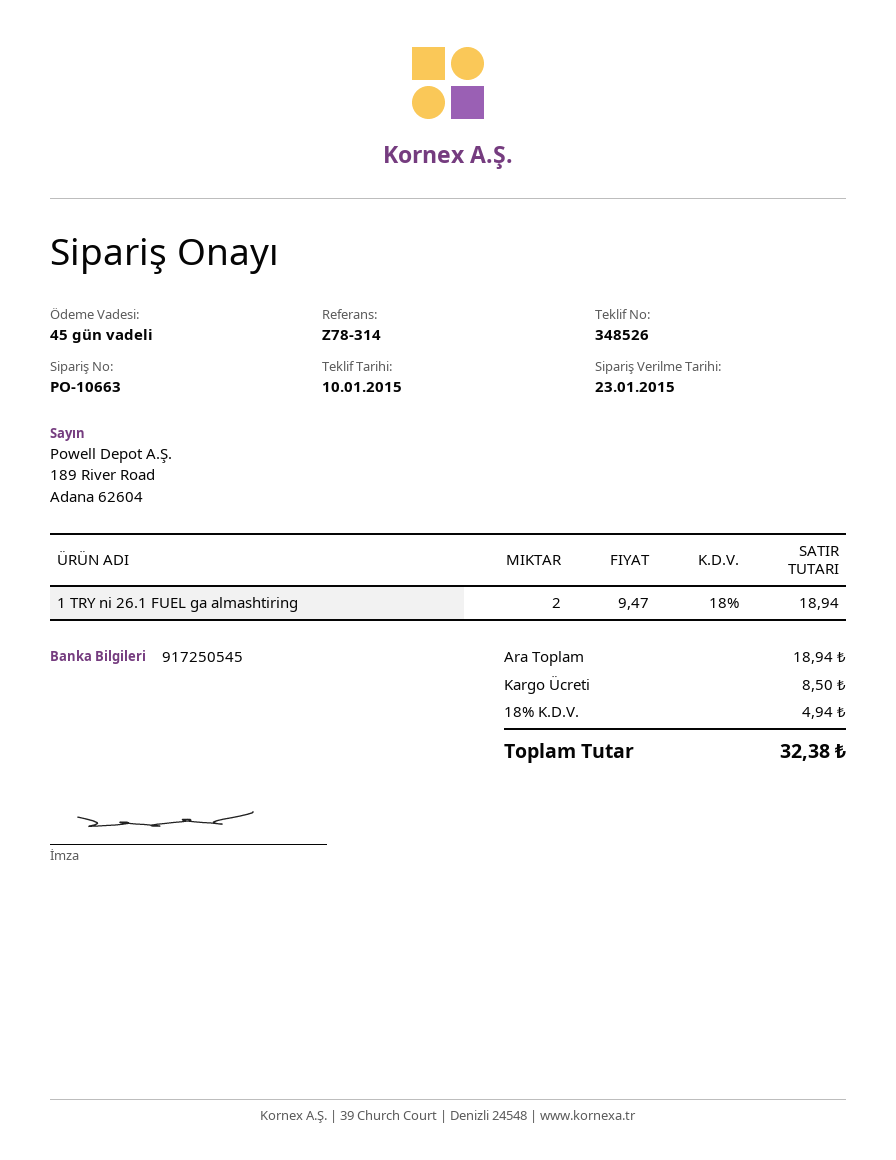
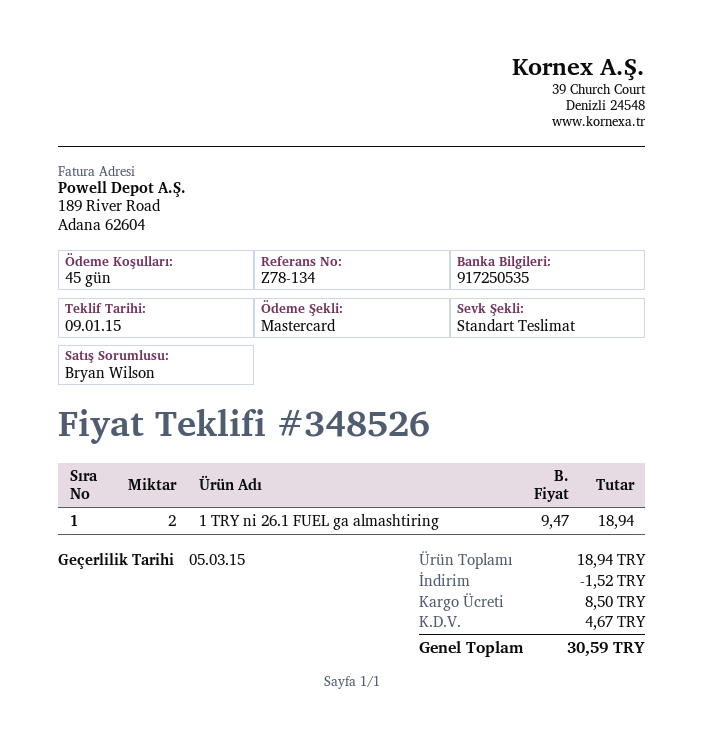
quote date: 2015-01-10 -> 2015-01-09
reference: Z78-314 -> Z78-134
bank account: 917250545 -> 917250535
discount: none -> 1.52
tax: 4.94 -> 4.67
total: 32.38 -> 30.59

